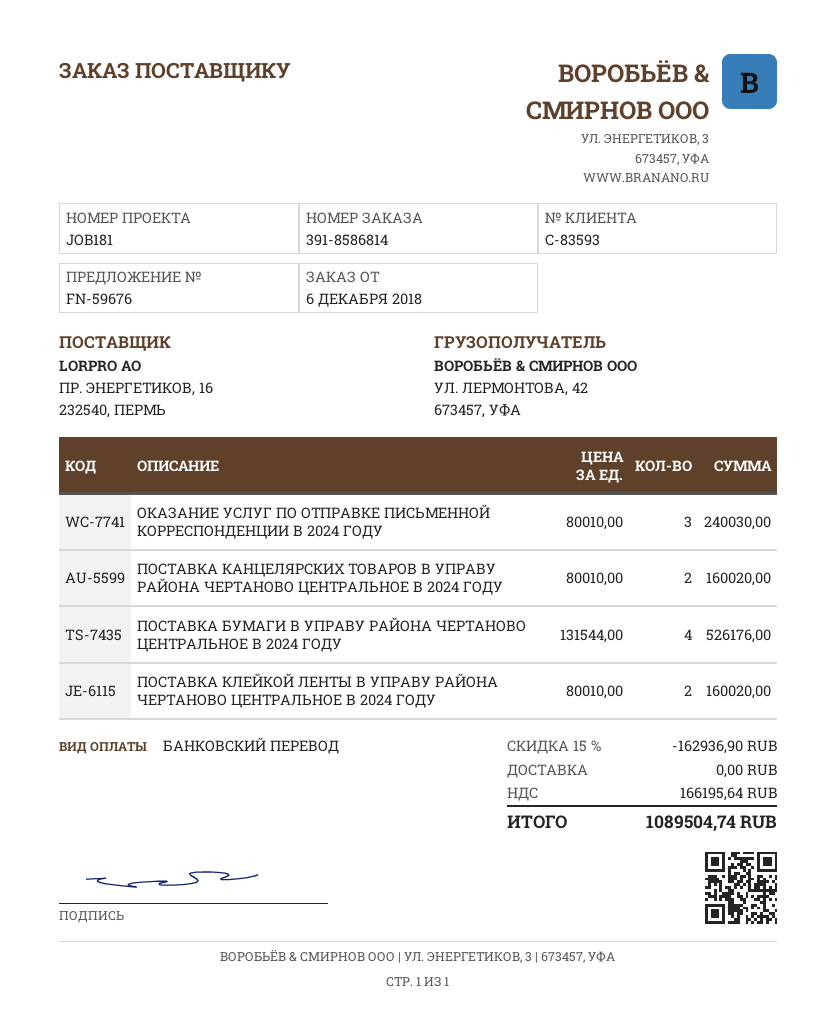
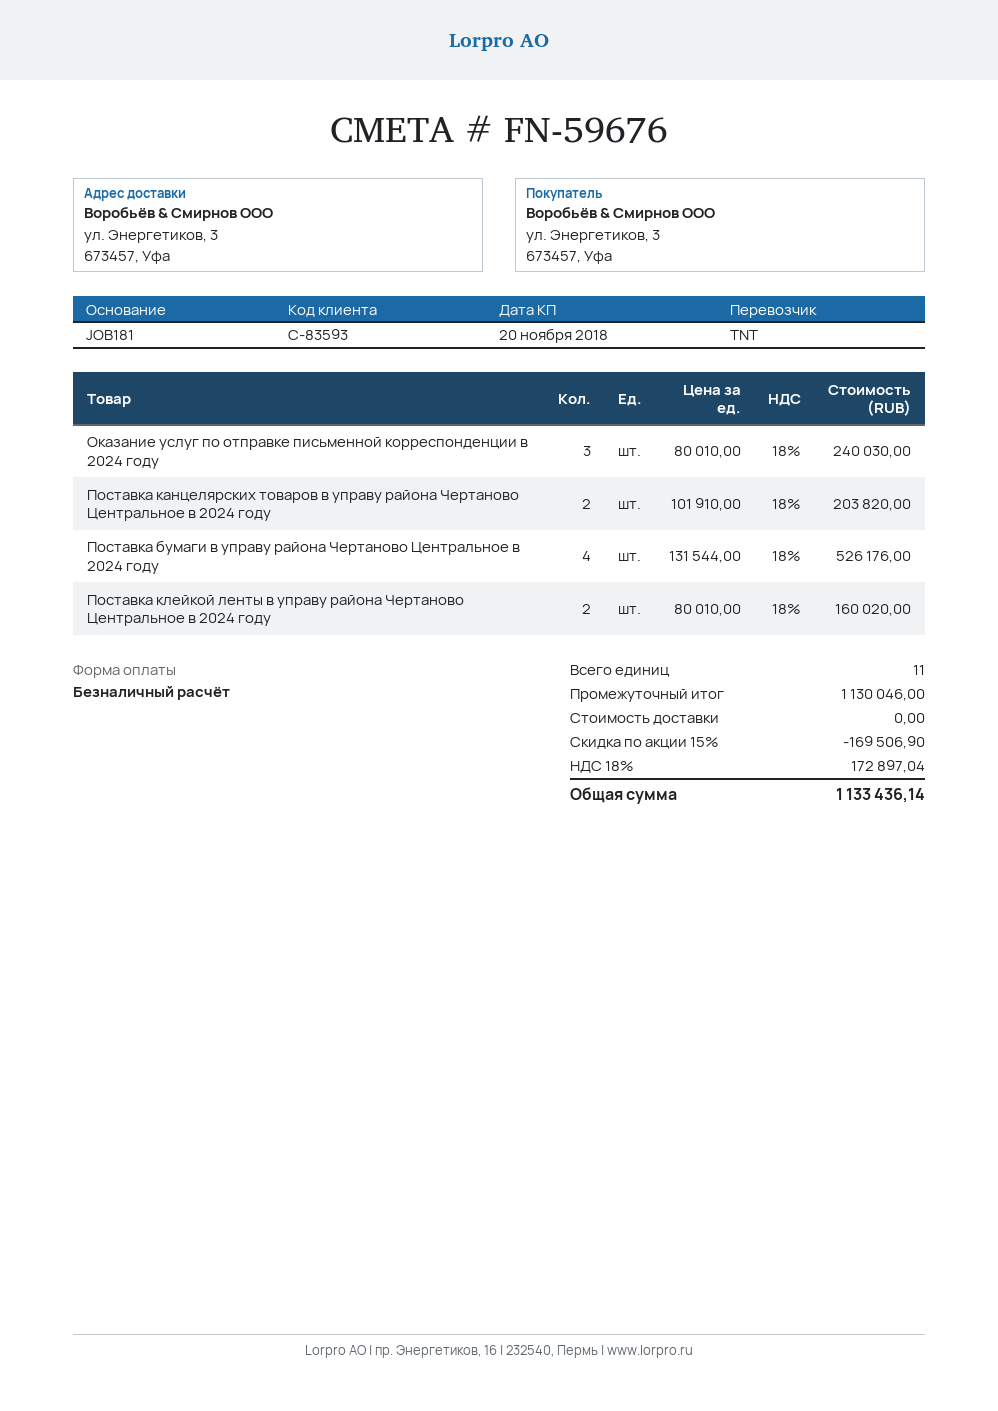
ship to: УЛ. ЛЕРМОНТОВА, 42, 673457, УФА -> ул. Энергетиков, 3, 673457, Уфа
ПОСТАВКА КАНЦЕЛЯРСКИХ ТОВАРОВ В УПРАВУ РАЙОНА ЧЕРТАНОВО ЦЕНТРАЛЬНОЕ В 2024 ГОДУ: 2 x 80010.00 = 160020.00 -> 2 x 101910.00 = 203820.00
discount: 15% = 162936.90 -> 15% = 169506.90
tax: 166195.64 -> 172897.04
total: 1089504.74 -> 1133436.14

